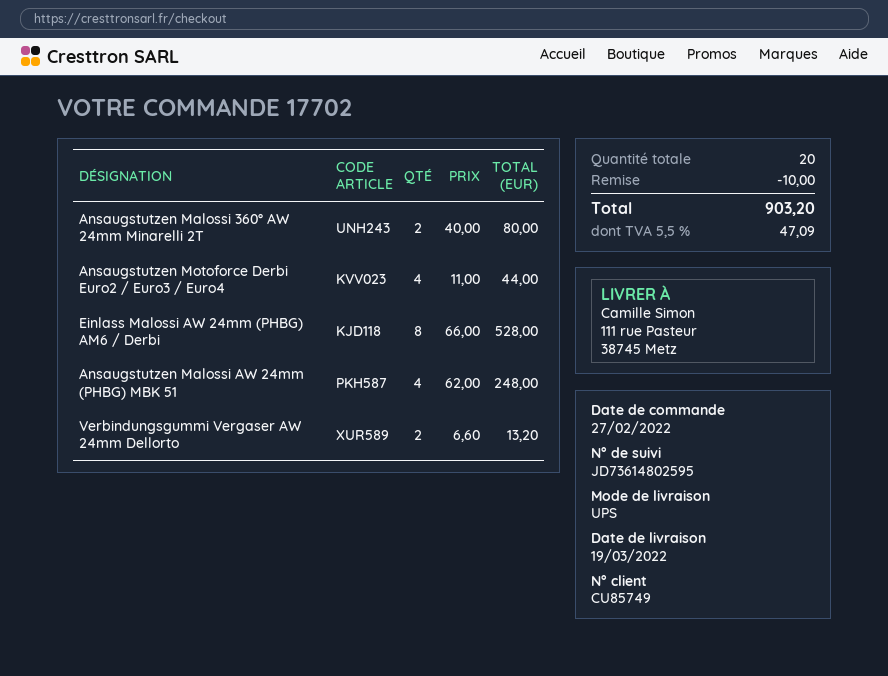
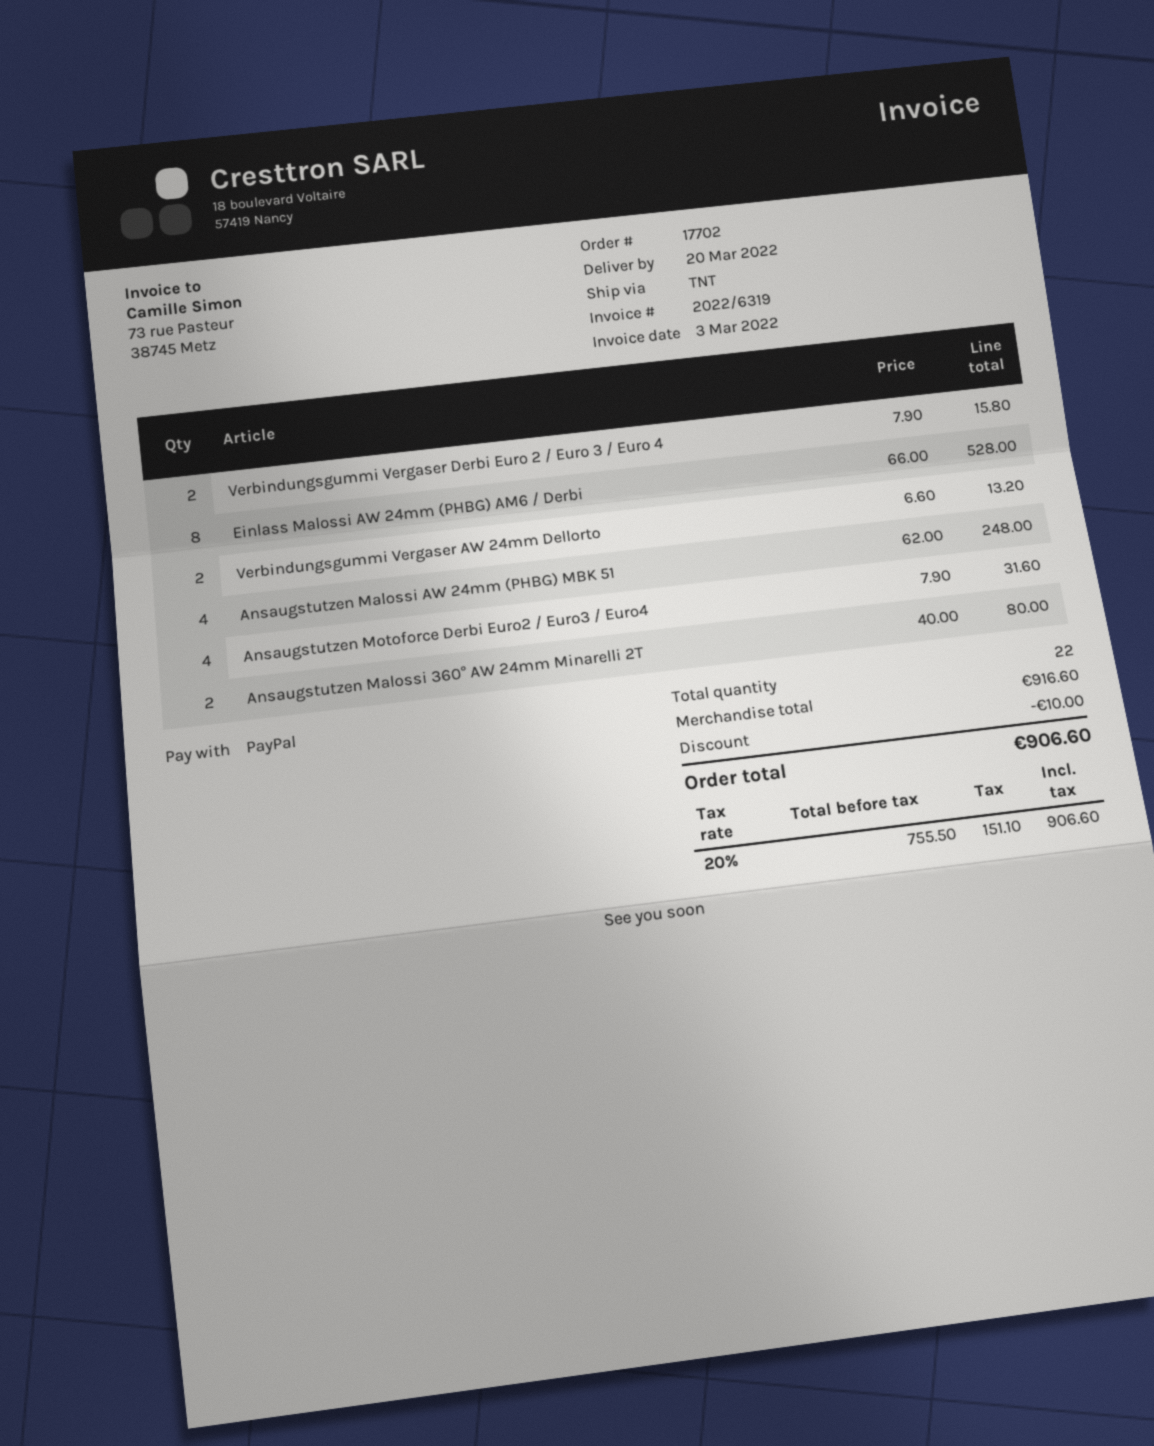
delivery date: 2022-03-19 -> 2022-03-20
shipping method: UPS -> TNT
Ansaugstutzen Motoforce Derbi Euro2 / Euro3 / Euro4: 4 x 11.00 = 44.00 -> 4 x 7.90 = 31.60
Verbindungsgummi Vergaser Derbi Euro 2 / Euro 3 / Euro 4: none -> 2 x 7.90 = 15.80
total quantity: 20 -> 22
tax: 5.5% = 47.09 -> 20% = 151.10
total: 903.20 -> 906.60

